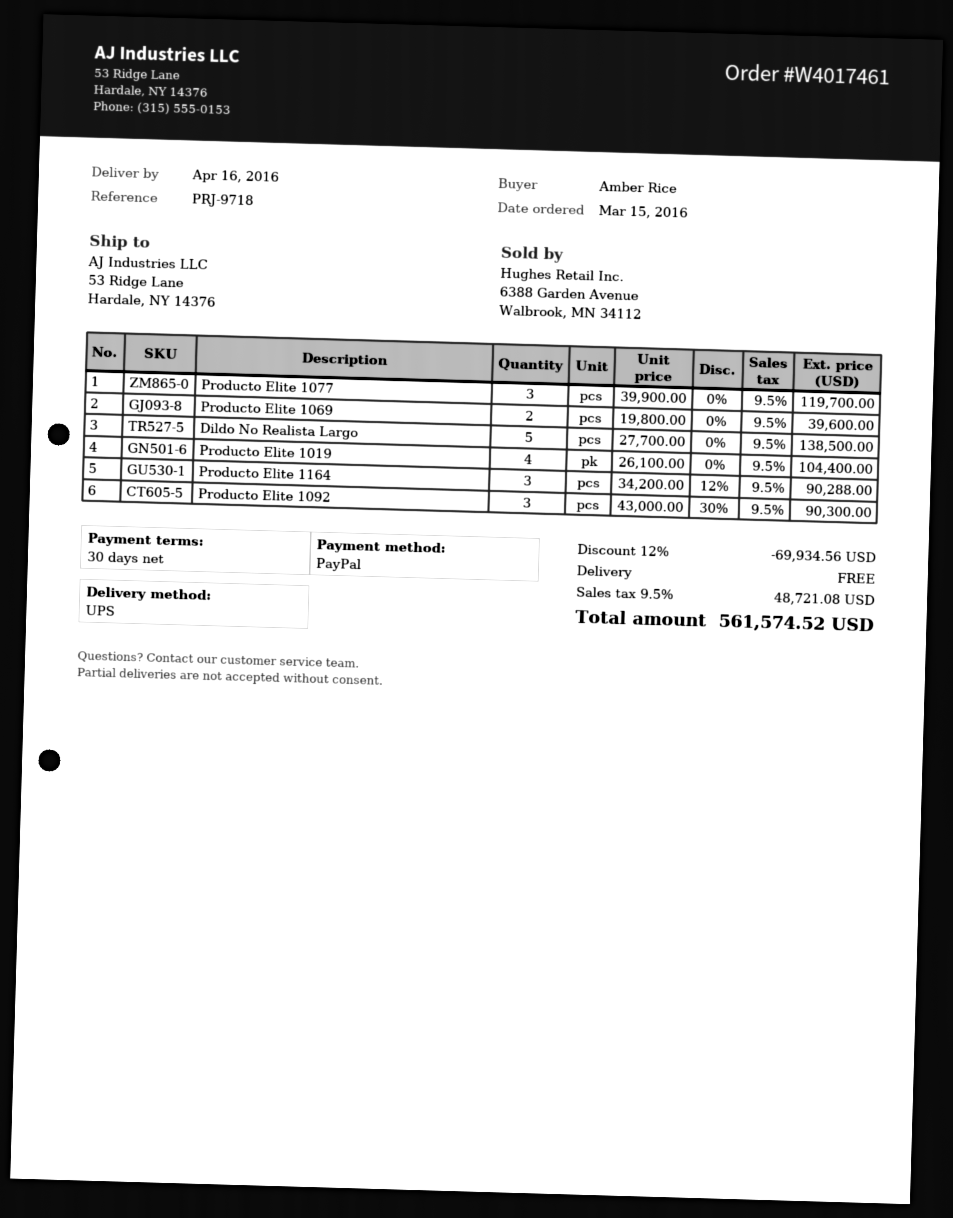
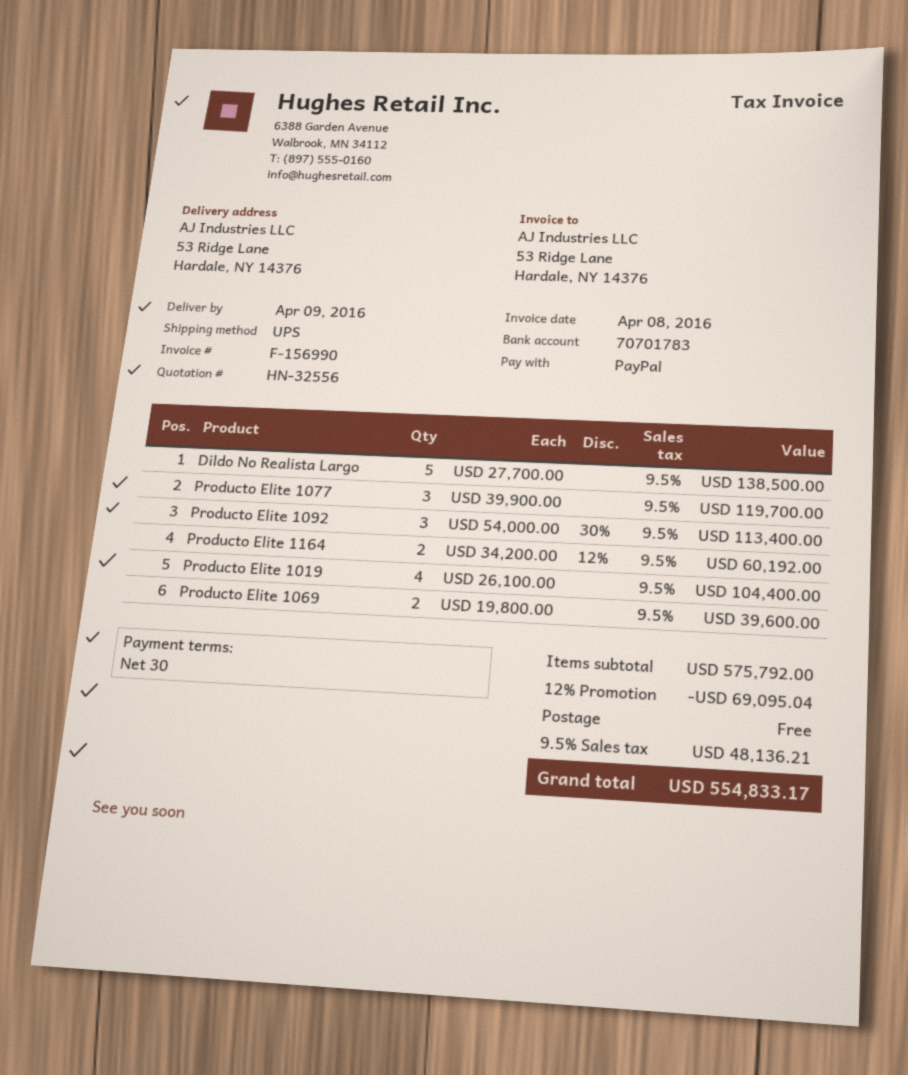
delivery date: 2016-04-16 -> 2016-04-09
Producto Elite 1164: 3 x 34200.00 - 12% = 90288.00 -> 2 x 34200.00 - 12% = 60192.00
Producto Elite 1092: 3 x 43000.00 - 30% = 90300.00 -> 3 x 54000.00 - 30% = 113400.00
discount: 12% = 69934.56 -> 12% = 69095.04
tax: 9.5% = 48721.08 -> 9.5% = 48136.21
total: 561574.52 -> 554833.17

